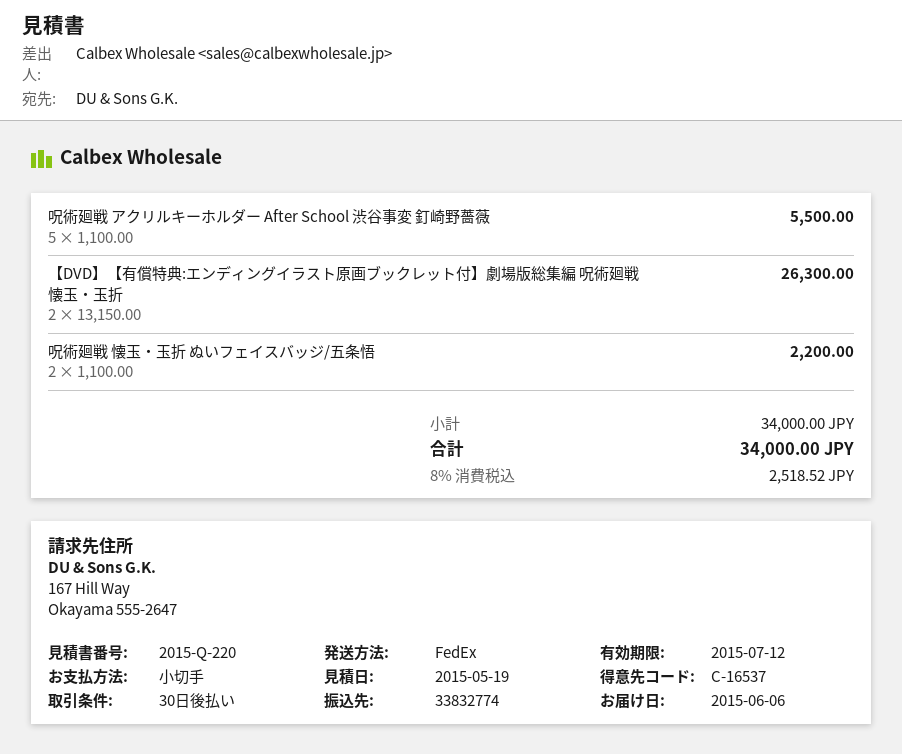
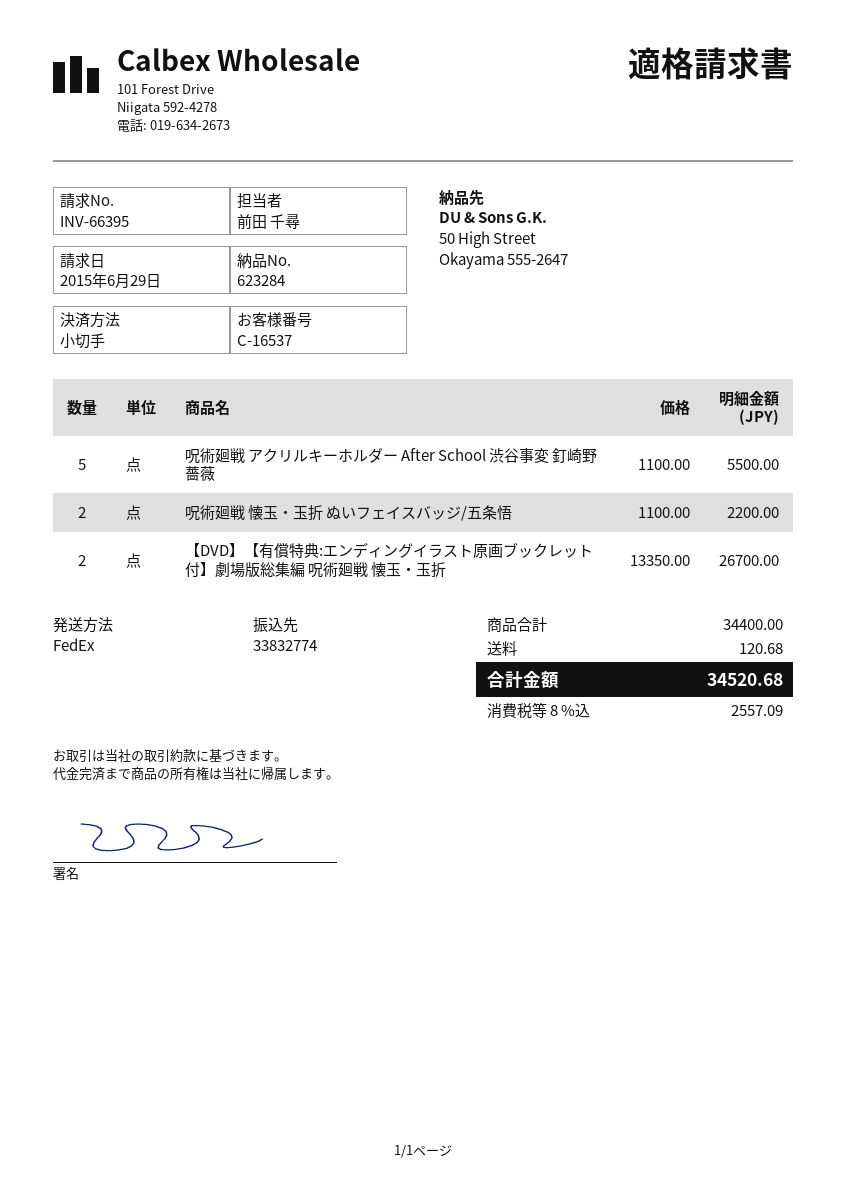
【DVD】【有償特典:エンディングイラスト原画ブックレット付】劇場版総集編 呪術廻戦 懐玉・玉折: 2 x 13150.00 = 26300.00 -> 2 x 13350.00 = 26700.00
subtotal: 34000.00 -> 34400.00
shipping: none -> 120.68
tax: 8% = 2518.52 -> 8% = 2557.09
total: 34000.00 -> 34520.68

